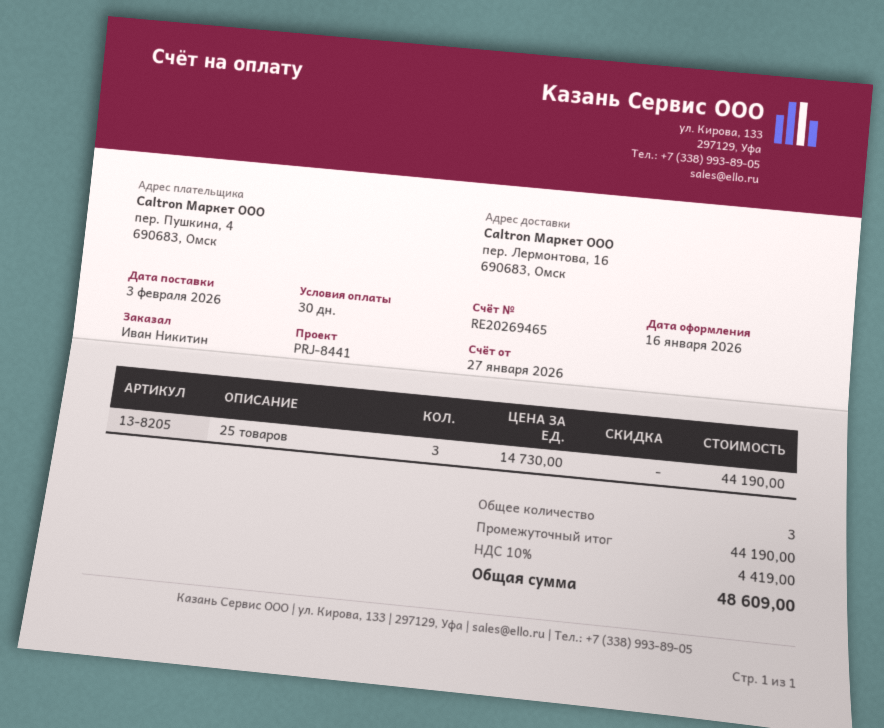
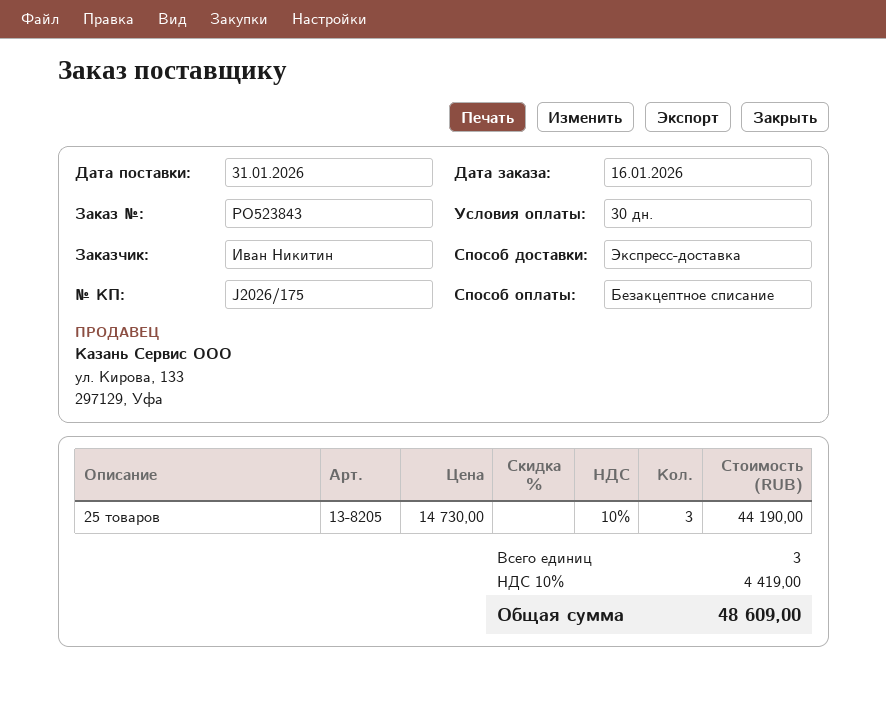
delivery date: 2026-02-03 -> 2026-01-31

